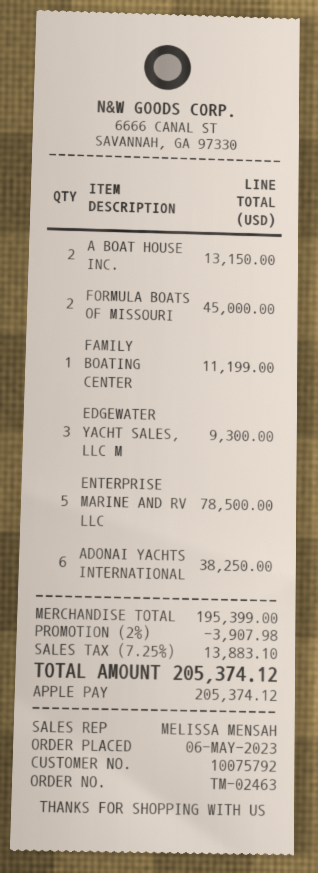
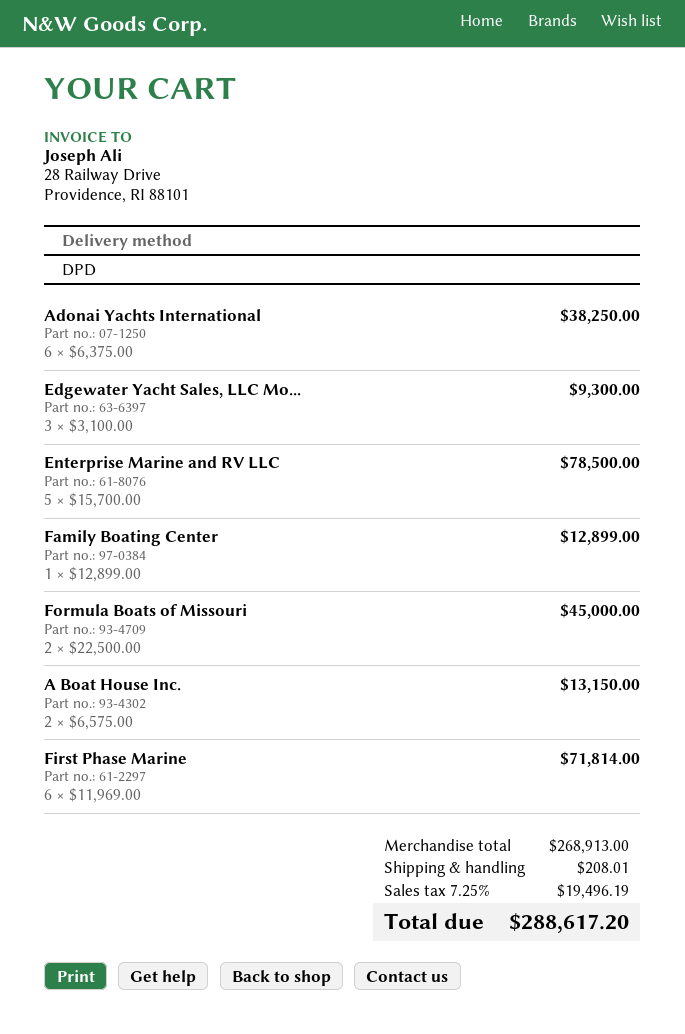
FAMILY BOATING CENTER: 1 for 11199.00 -> 1 for 12899.00
First Phase Marine: none -> 6 for 71814.00
subtotal: 195399.00 -> 268913.00
discount: 2% = 3907.98 -> none
shipping: none -> 208.01
tax: 7.25% = 13883.10 -> 7.25% = 19496.19
total: 205374.12 -> 288617.20

